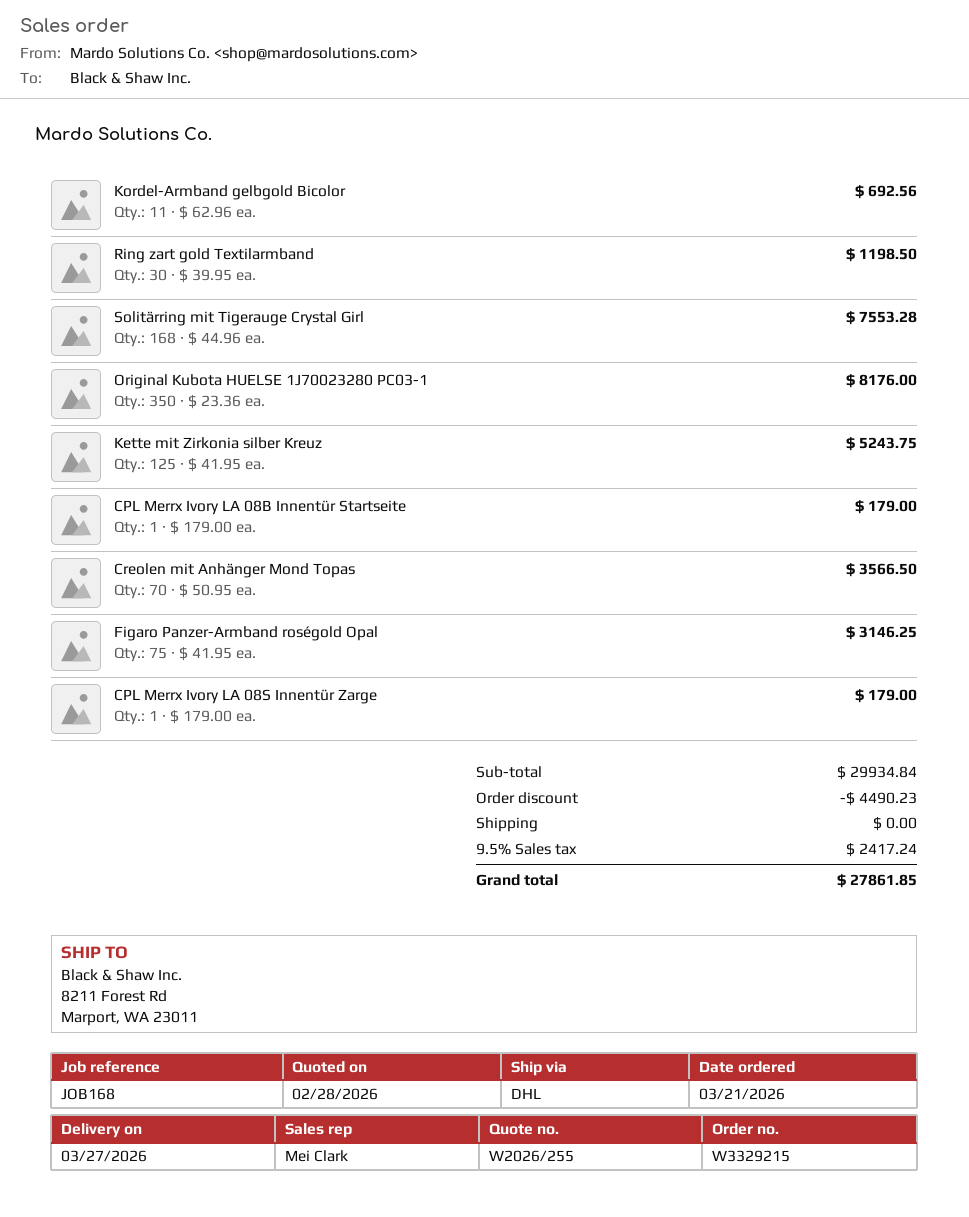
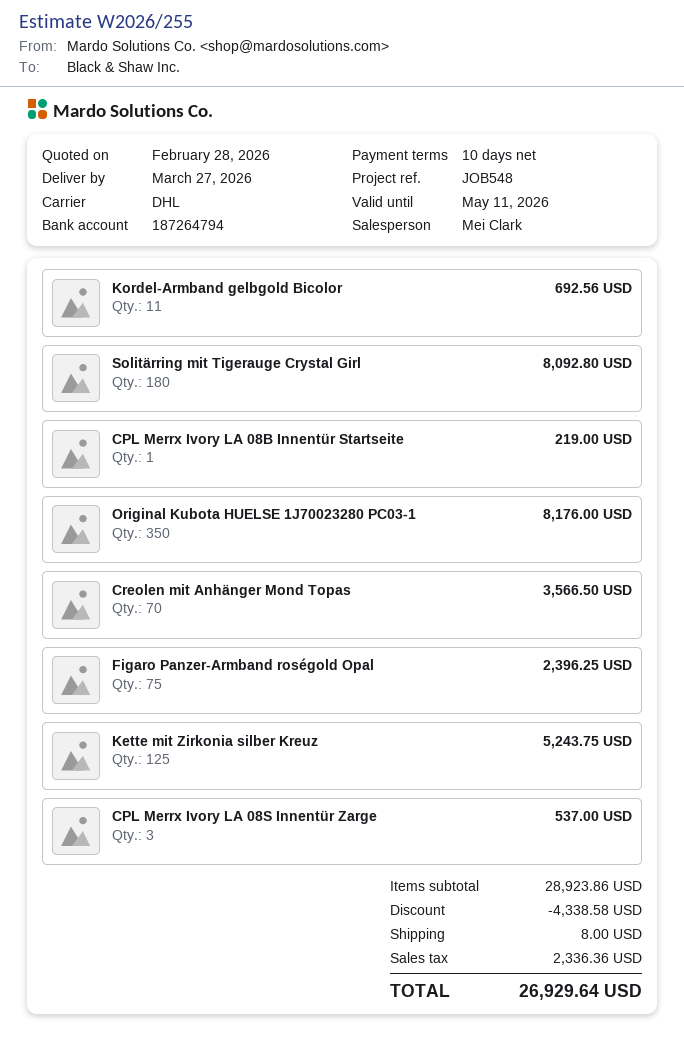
reference: JOB168 -> JOB548
Ring zart gold Textilarmband: 30 for 1198.50 -> none
Solitärring mit Tigerauge Crystal Girl: 168 for 7553.28 -> 180 for 8092.80
CPL Merrx Ivory LA 08B Innentür Startseite: 1 for 179.00 -> 1 for 219.00
Figaro Panzer-Armband roségold Opal: 75 for 3146.25 -> 75 for 2396.25
CPL Merrx Ivory LA 08S Innentür Zarge: 1 for 179.00 -> 3 for 537.00
subtotal: 29934.84 -> 28923.86
discount: 4490.23 -> 4338.58
shipping: 0.00 -> 8.00
tax: 2417.24 -> 2336.36
total: 27861.85 -> 26929.64

